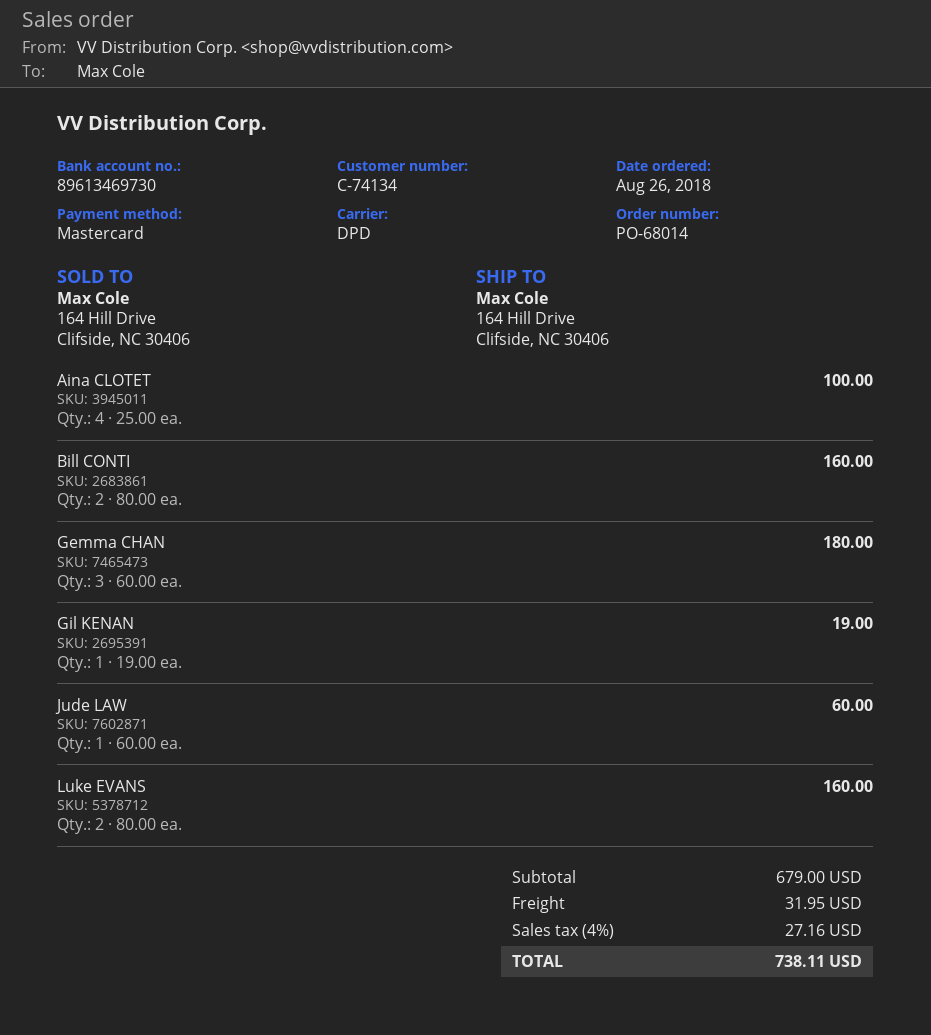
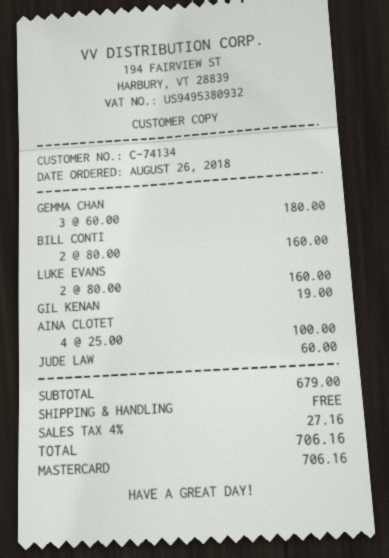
shipping: 31.95 -> 0.00
total: 738.11 -> 706.16

